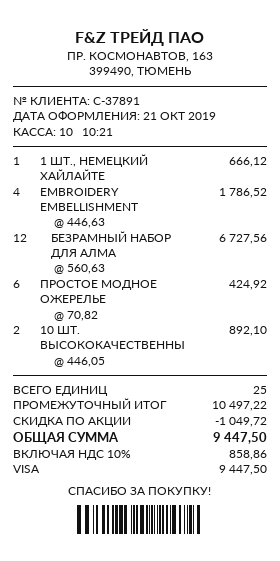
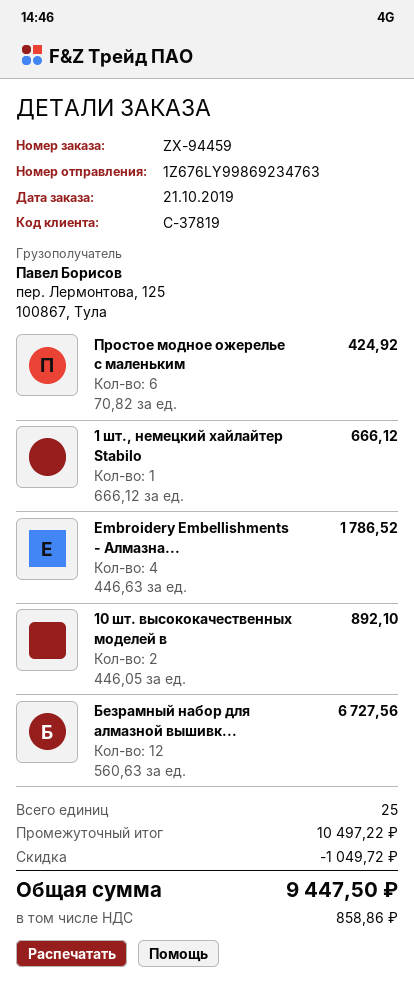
customer number: C-37891 -> C-37819

